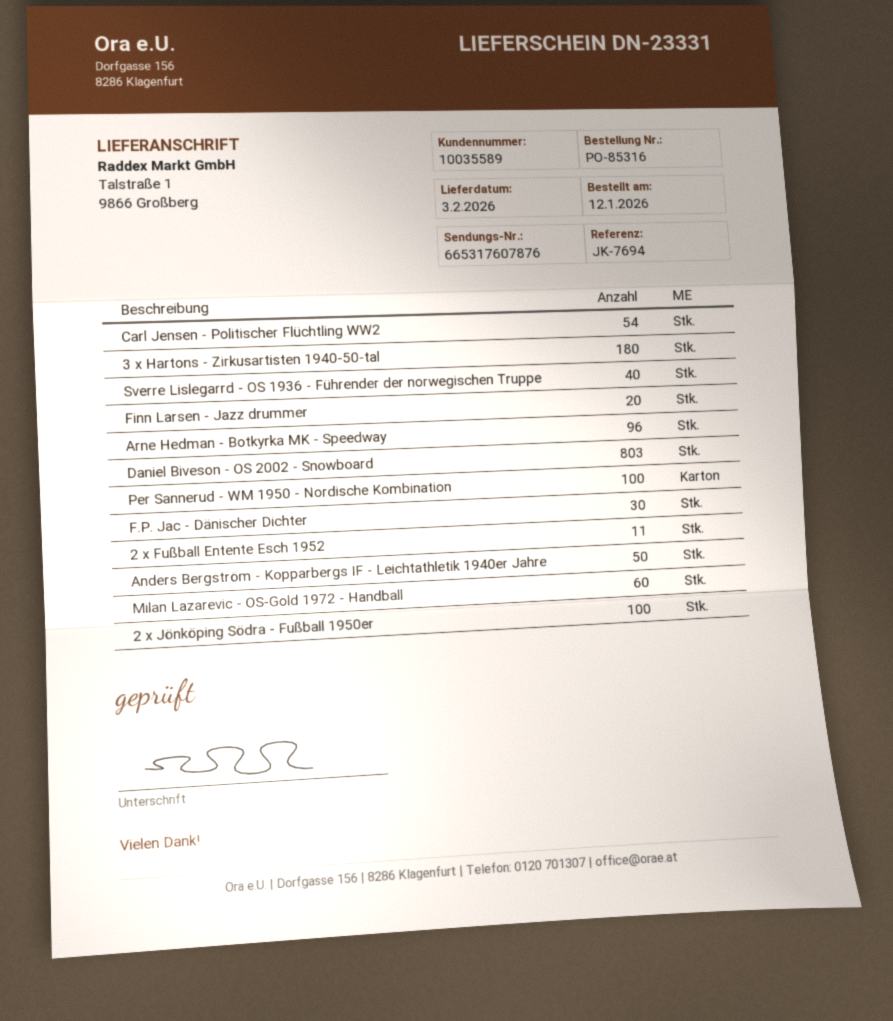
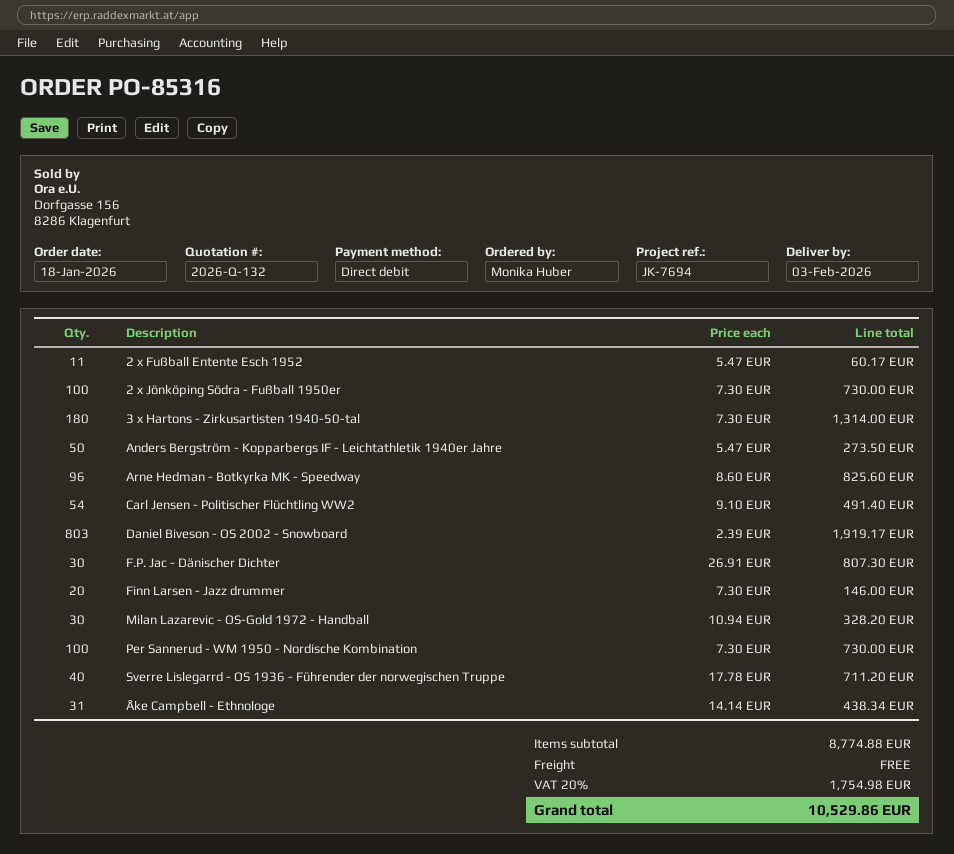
order date: 2026-01-12 -> 2026-01-18
Milan Lazarevic - OS-Gold 1972 - Handball: 60 -> 30
Åke Campbell - Ethnologe: none -> 31

